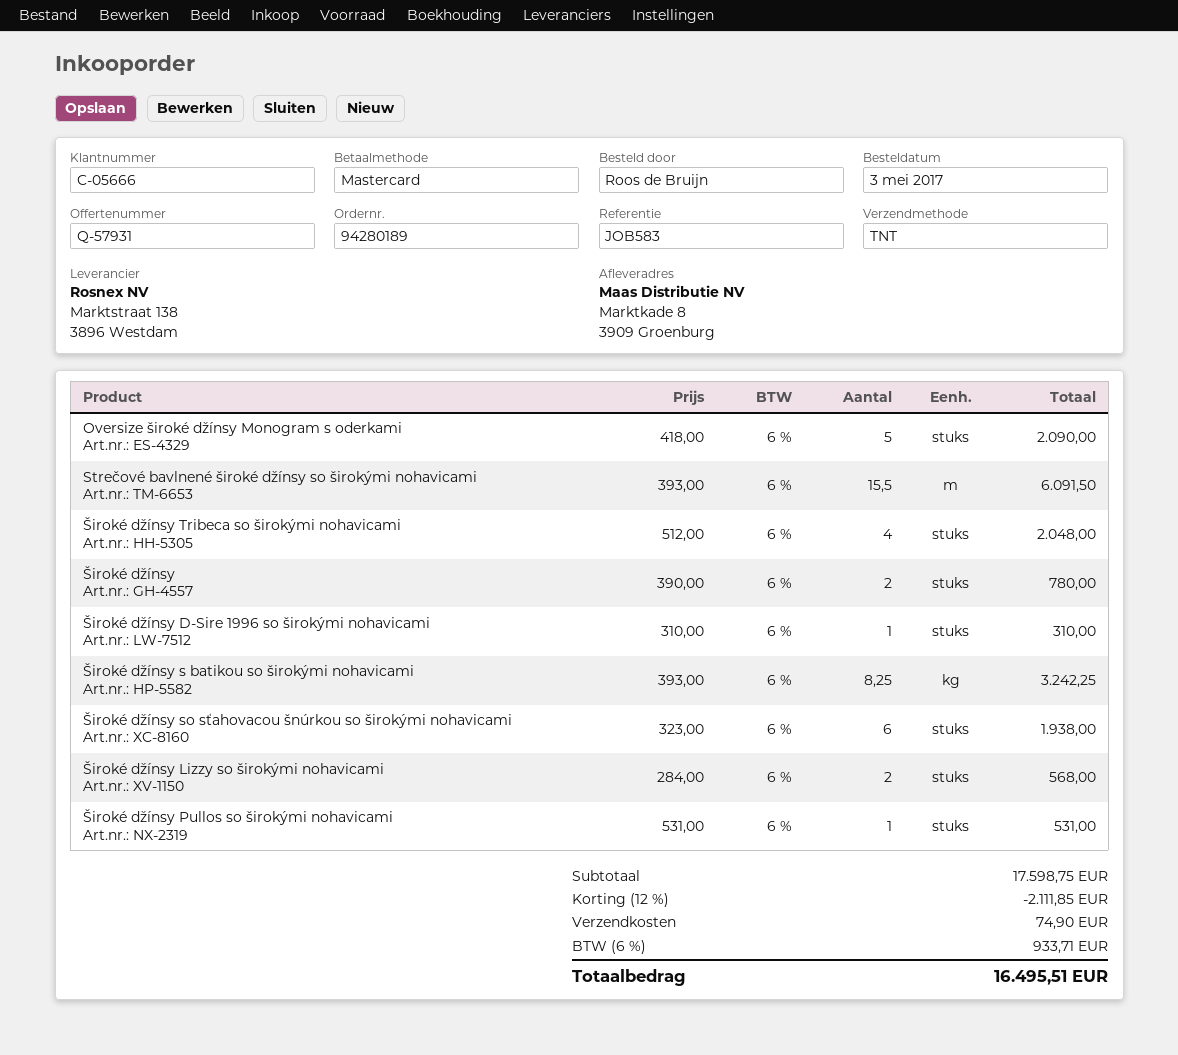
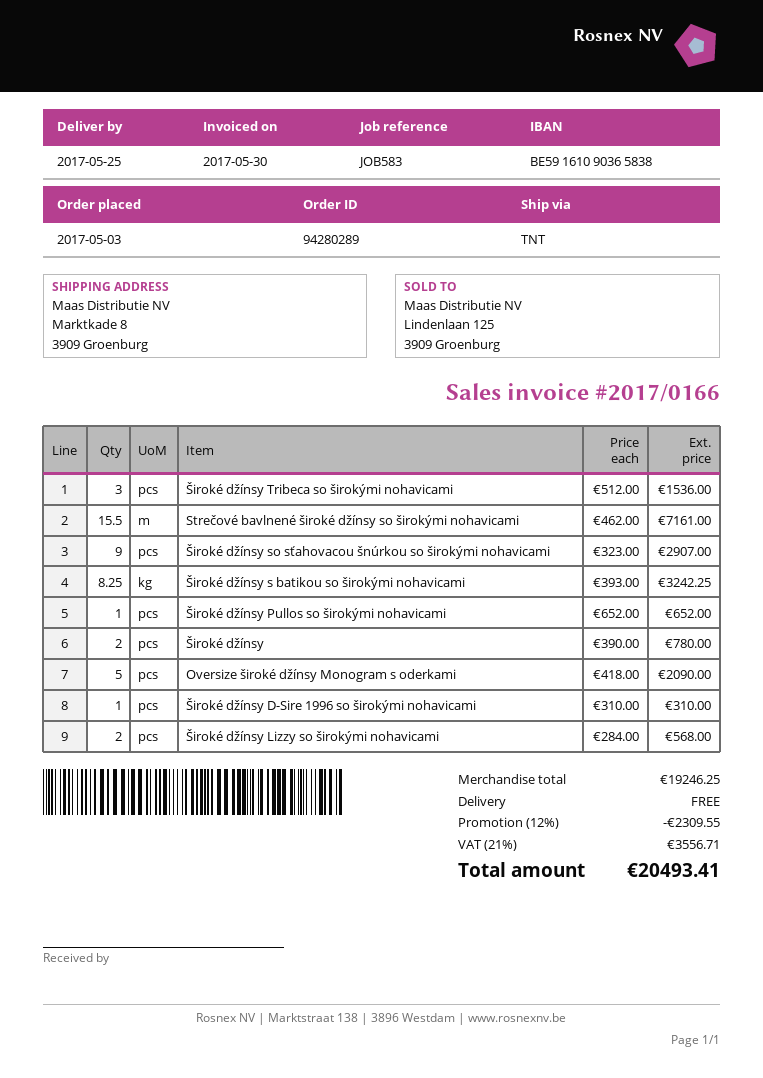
order number: 94280189 -> 94280289
Strečové bavlnené široké džínsy so širokými nohavicami: 15.5 x 393.00 = 6091.50 -> 15.5 x 462.00 = 7161.00
Široké džínsy Tribeca so širokými nohavicami: 4 x 512.00 = 2048.00 -> 3 x 512.00 = 1536.00
Široké džínsy so sťahovacou šnúrkou so širokými nohavicami: 6 x 323.00 = 1938.00 -> 9 x 323.00 = 2907.00
Široké džínsy Pullos so širokými nohavicami: 1 x 531.00 = 531.00 -> 1 x 652.00 = 652.00
subtotal: 17598.75 -> 19246.25
discount: 12% = 2111.85 -> 12% = 2309.55
shipping: 74.90 -> 0.00
tax: 6% = 933.71 -> 21% = 3556.71
total: 16495.51 -> 20493.41

